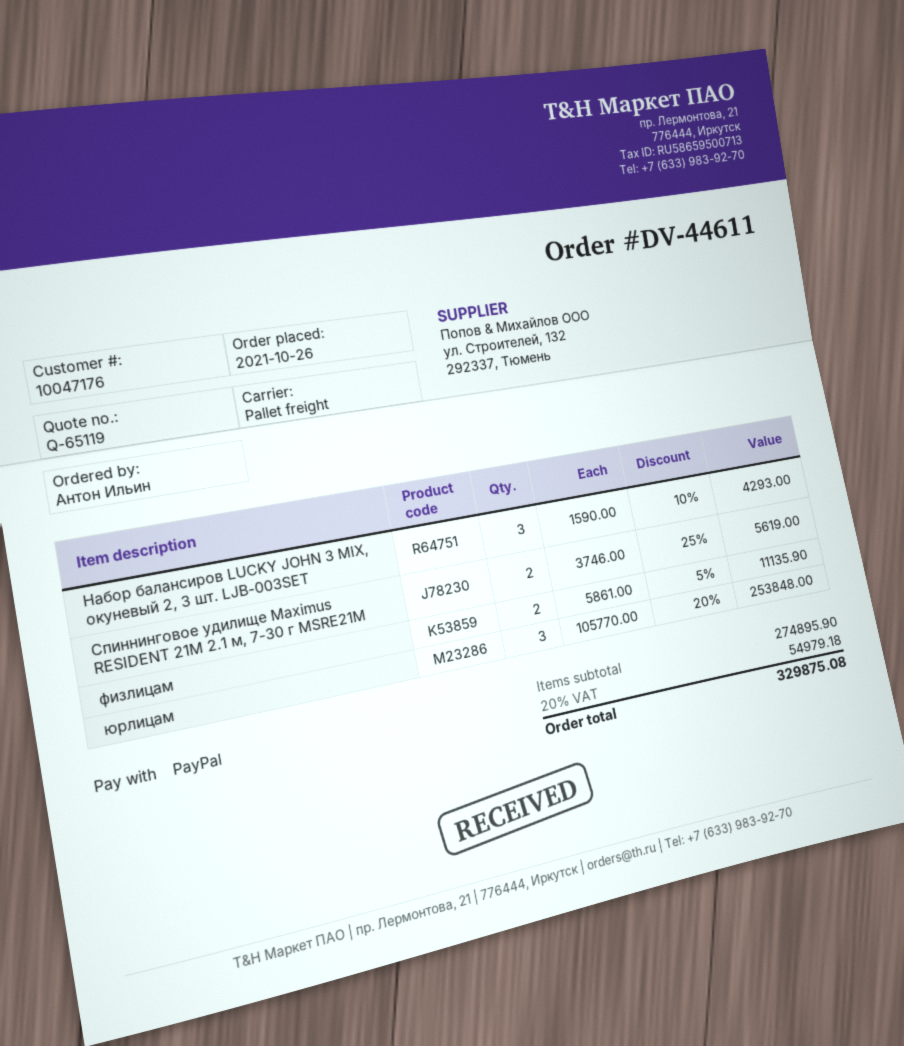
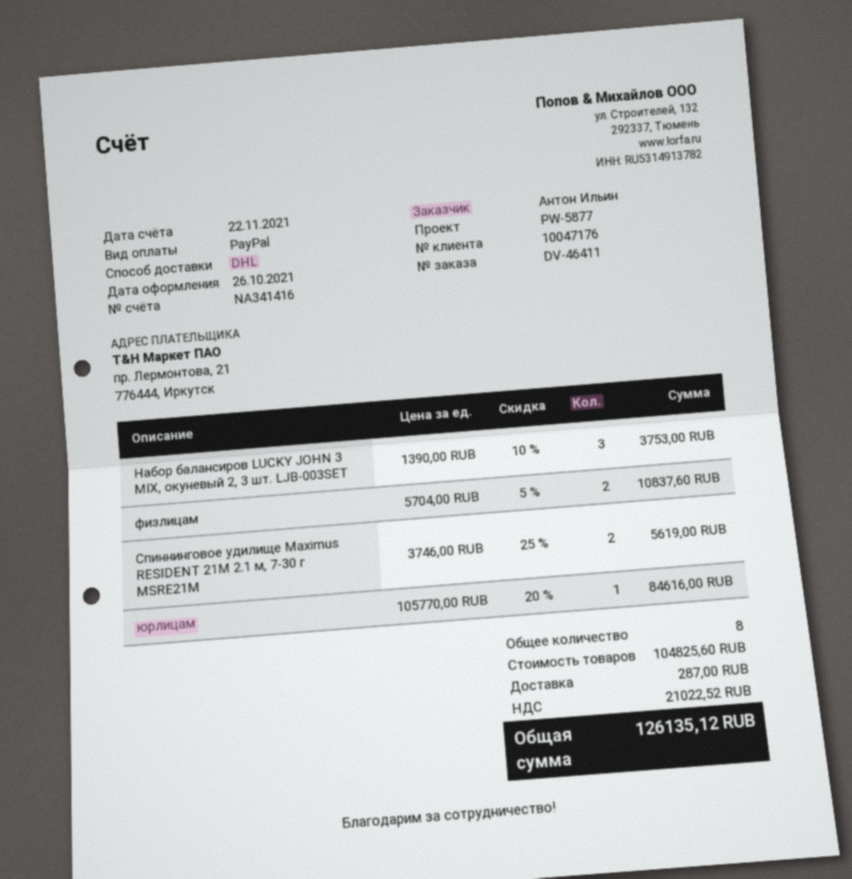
order number: DV-44611 -> DV-46411
shipping method: pallet freight -> DHL
Набор балансиров LUCKY JOHN 3 MIX, окуневый 2, 3 шт. LJB-003SET: 3 x 1590.00 - 10% = 4293.00 -> 3 x 1390.00 - 10% = 3753.00
физлицам: 2 x 5861.00 - 5% = 11135.90 -> 2 x 5704.00 - 5% = 10837.60
юрлицам: 3 x 105770.00 - 20% = 253848.00 -> 1 x 105770.00 - 20% = 84616.00
subtotal: 274895.90 -> 104825.60
shipping: none -> 287.00
tax: 54979.18 -> 21022.52
total: 329875.08 -> 126135.12

